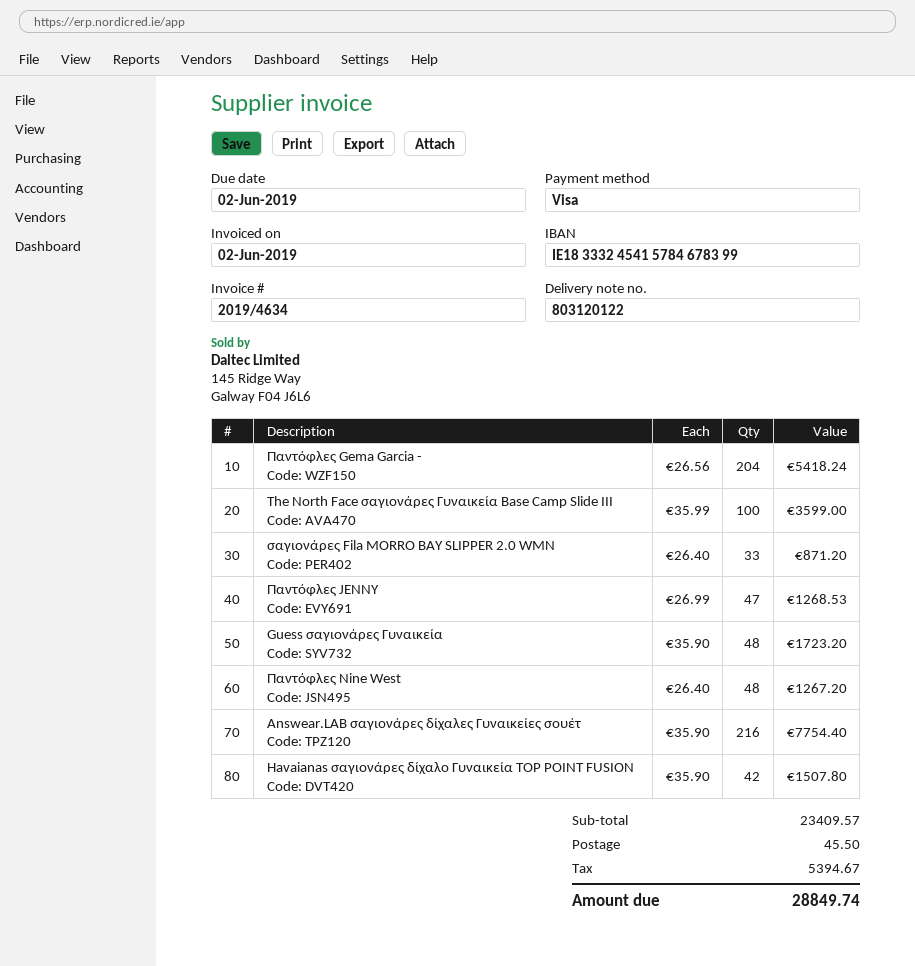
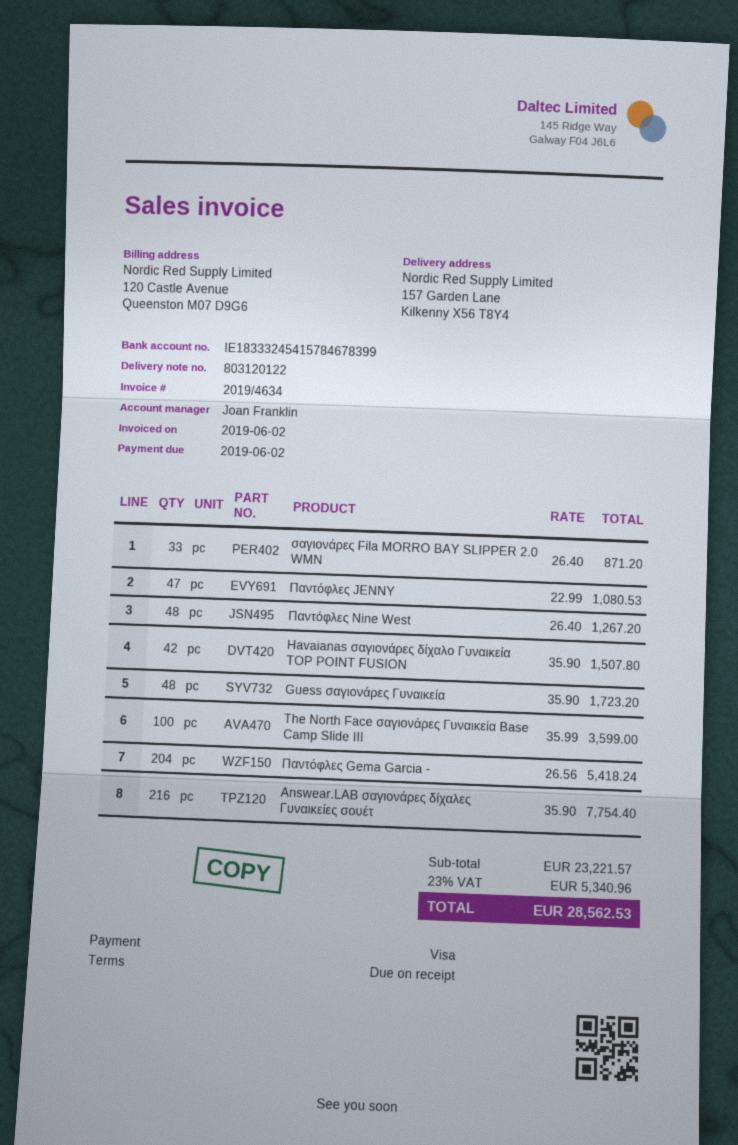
Παντόφλες JENNY: 47 x 26.99 = 1268.53 -> 47 x 22.99 = 1080.53
subtotal: 23409.57 -> 23221.57
shipping: 45.50 -> none
tax: 5394.67 -> 5340.96
total: 28849.74 -> 28562.53

